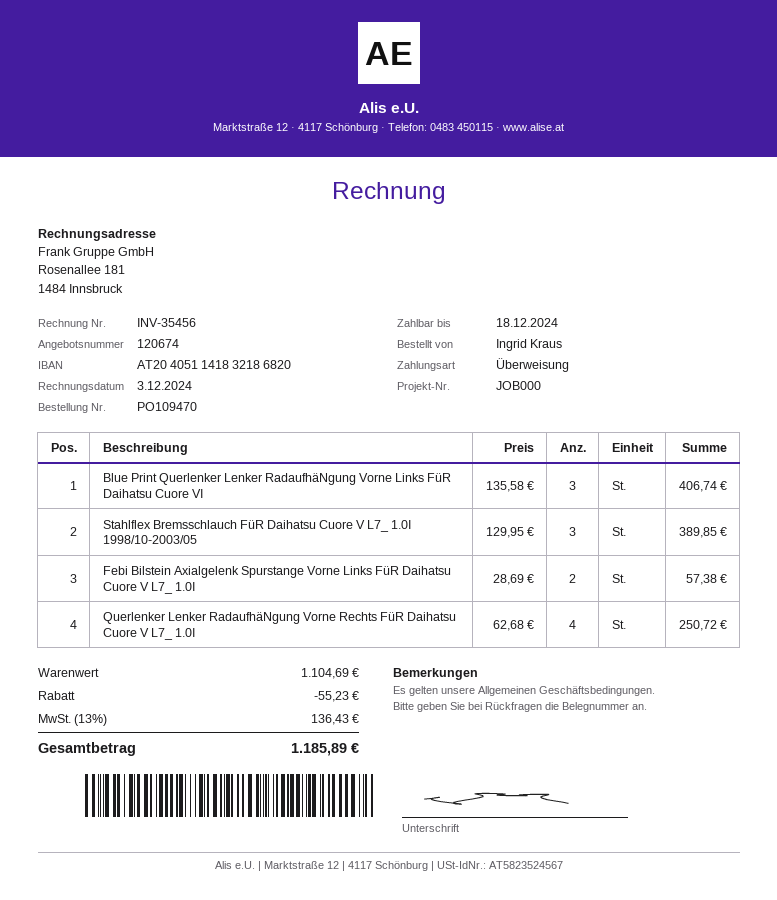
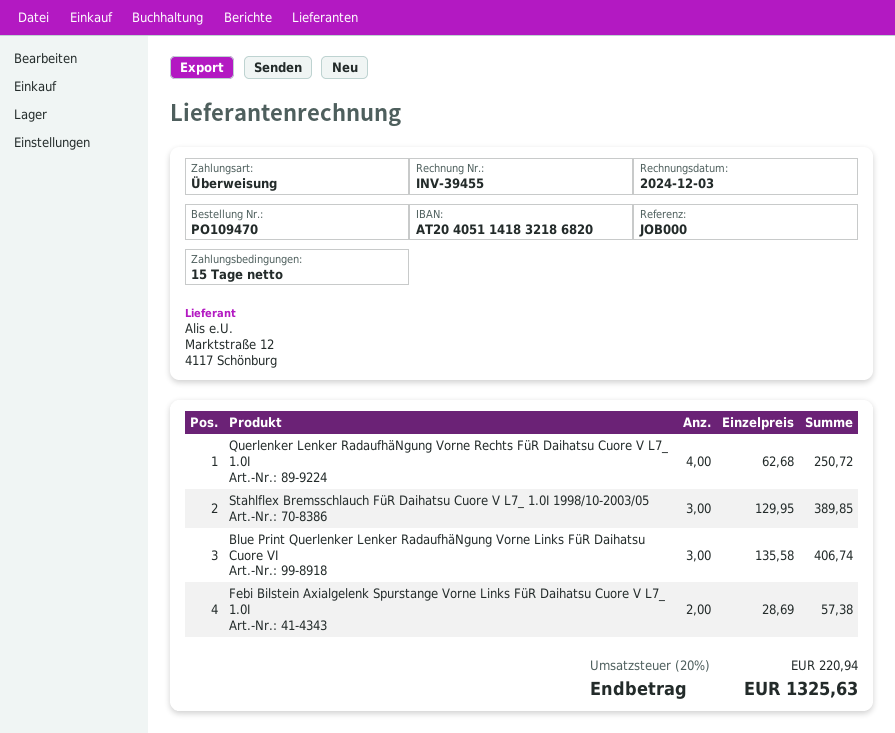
invoice number: INV-35456 -> INV-39455
discount: 55.23 -> none
tax: 13% = 136.43 -> 20% = 220.94
total: 1185.89 -> 1325.63

